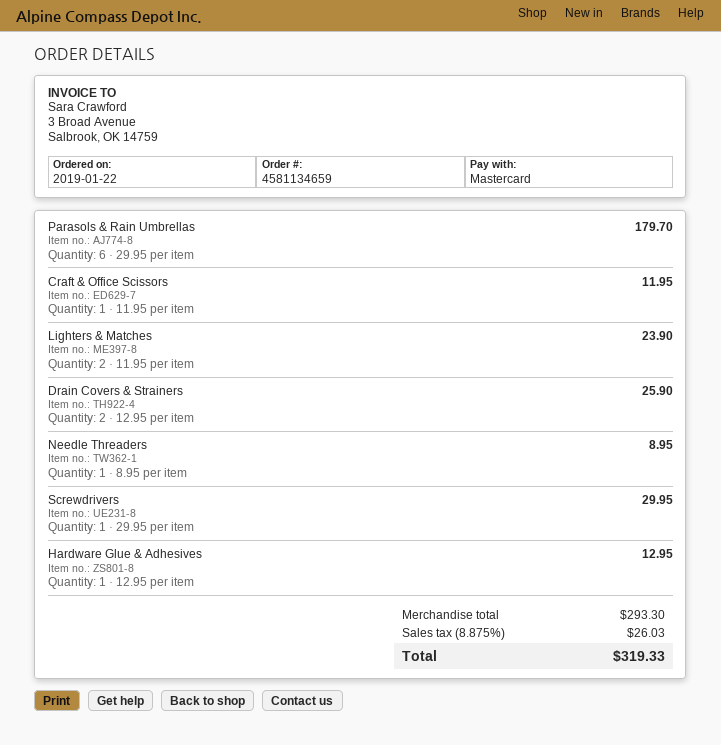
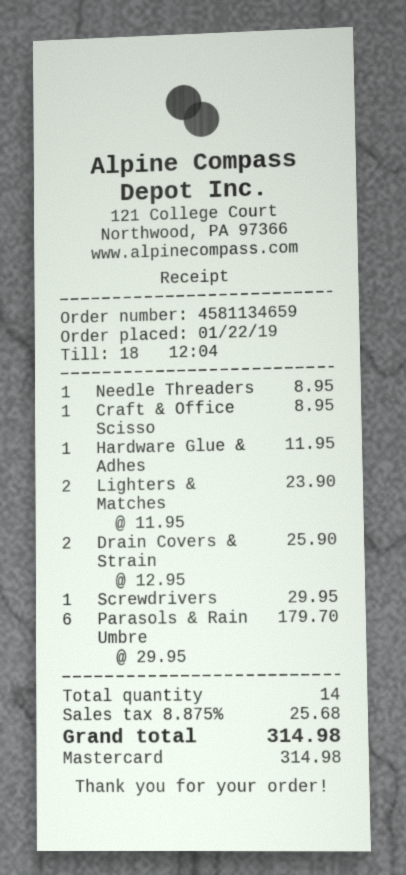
Craft & Office Scissors: 1 x 11.95 = 11.95 -> 1 x 8.95 = 8.95
Hardware Glue & Adhesives: 1 x 12.95 = 12.95 -> 1 x 11.95 = 11.95
tax: 8.875% = 26.03 -> 8.875% = 25.68
total: 319.33 -> 314.98

